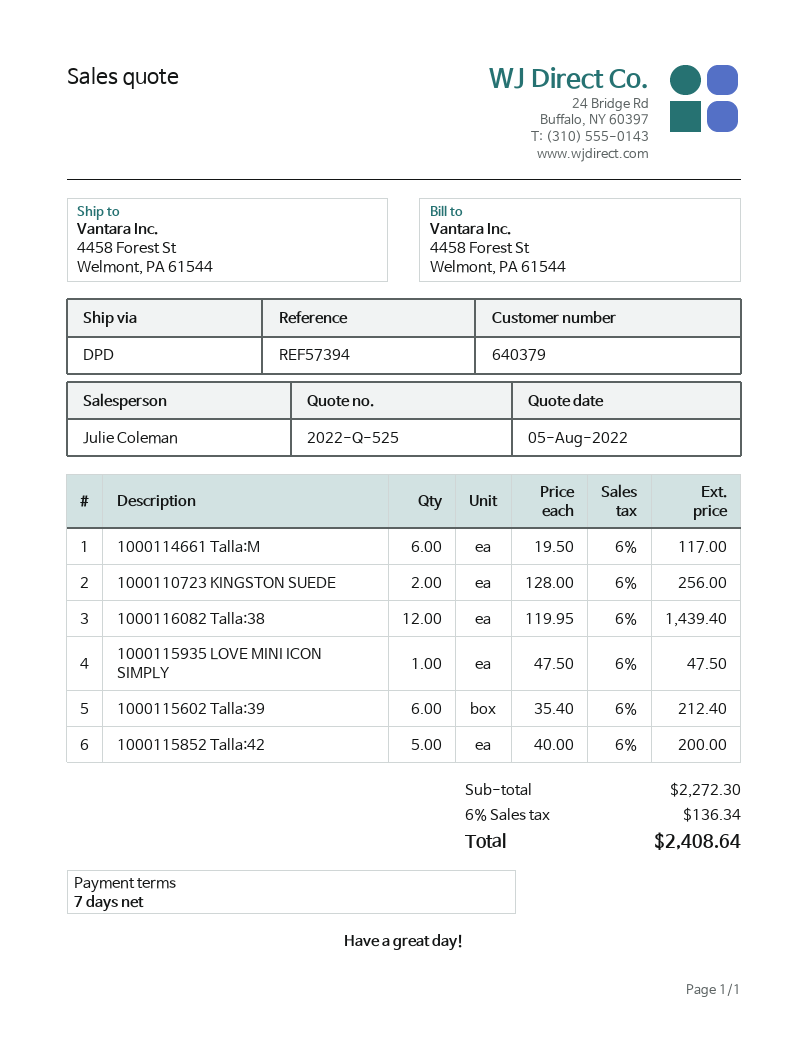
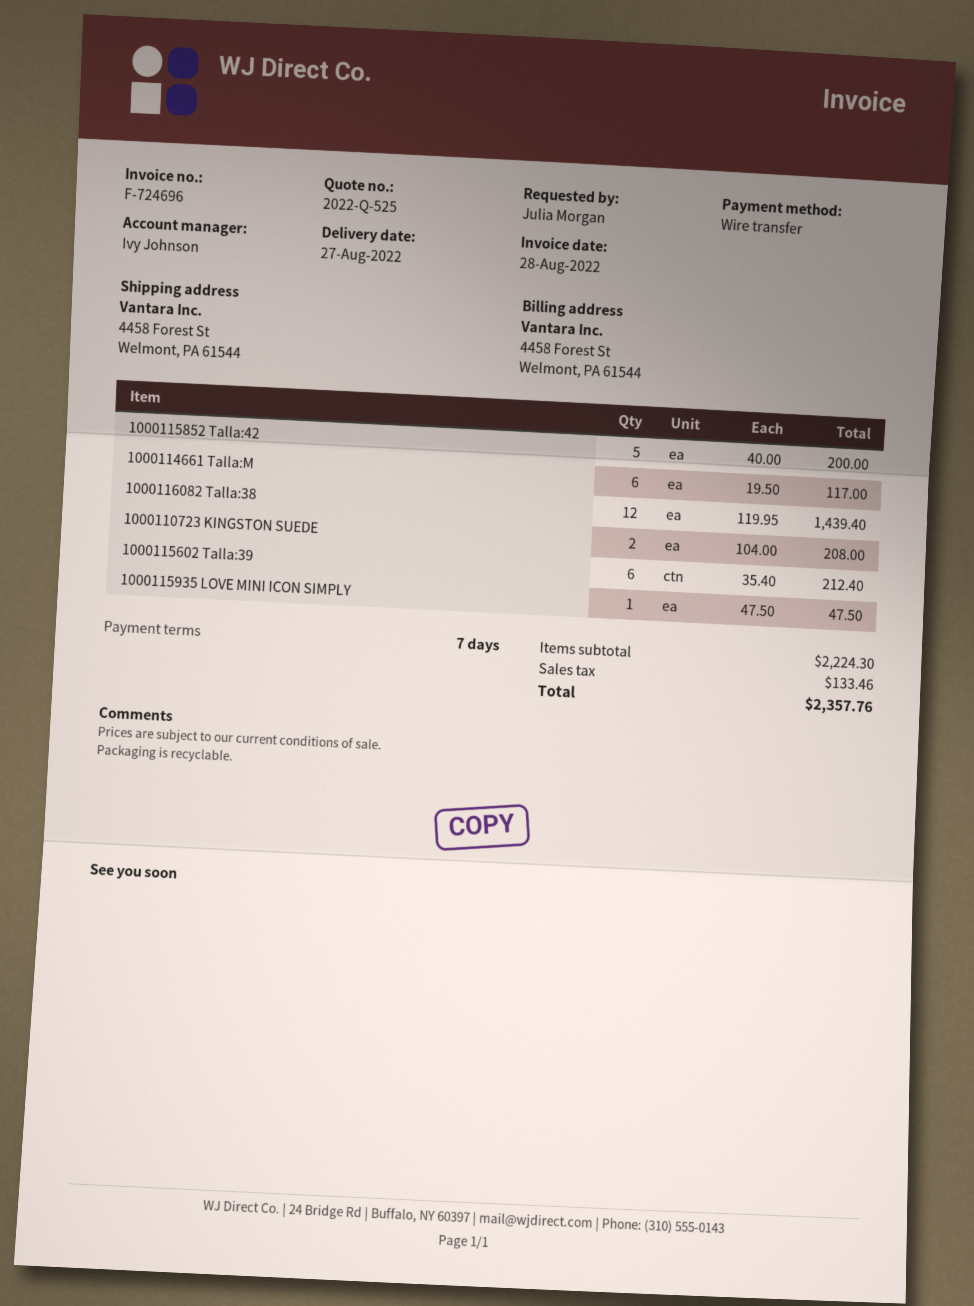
sales rep: Julie Coleman -> Ivy Johnson
1000110723 KINGSTON SUEDE: 2 x 128.00 = 256.00 -> 2 x 104.00 = 208.00
subtotal: 2272.30 -> 2224.30
tax: 136.34 -> 133.46
total: 2408.64 -> 2357.76

